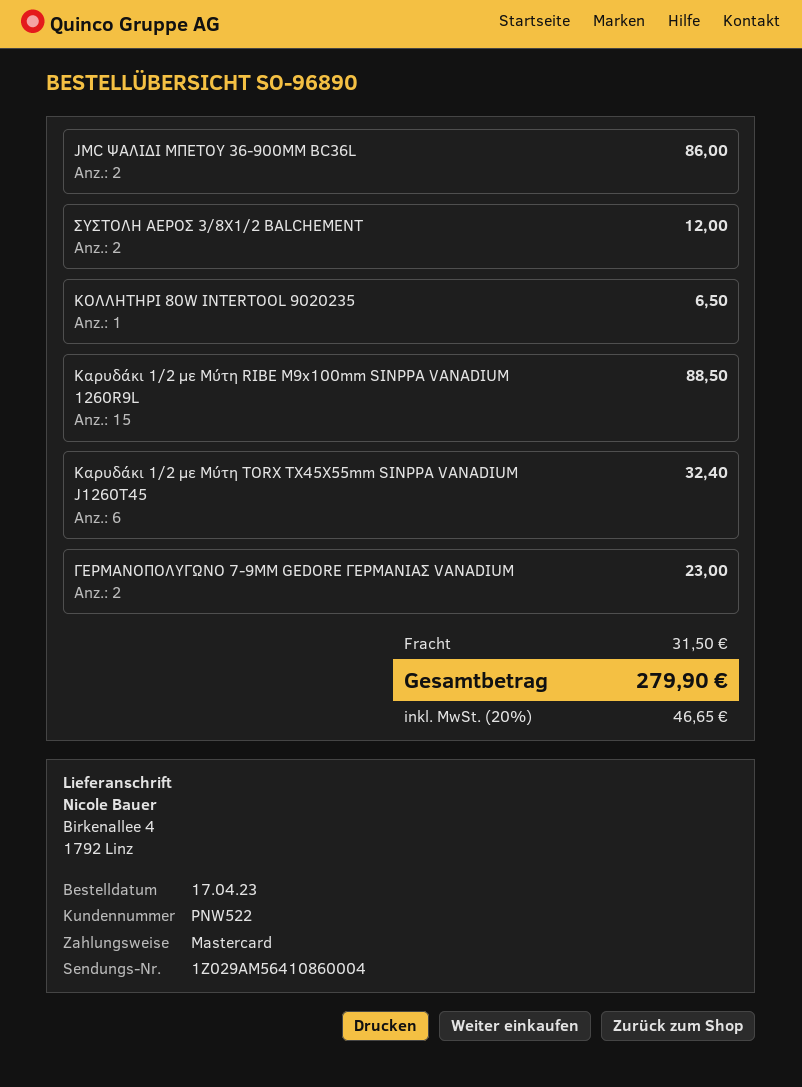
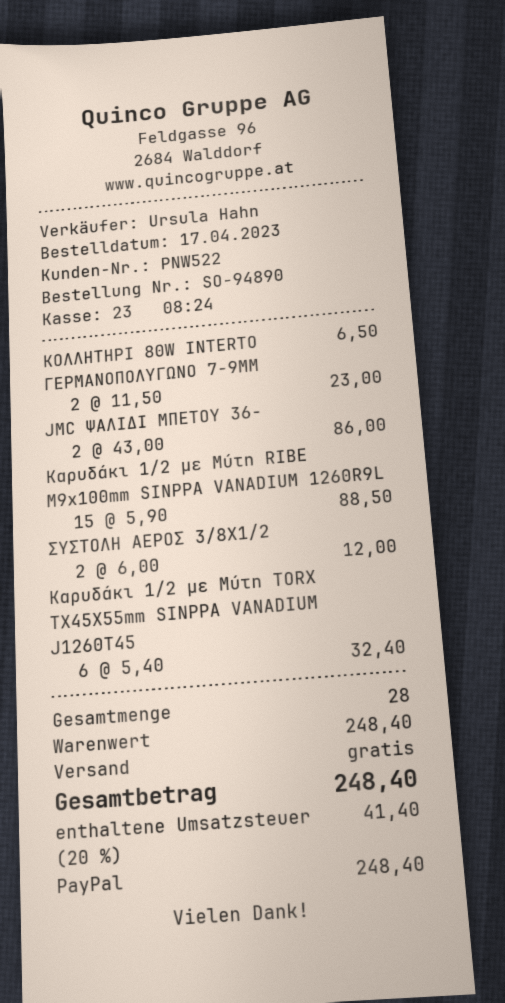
order number: SO-96890 -> SO-94890
payment method: Mastercard -> PayPal
shipping: 31.50 -> 0.00
tax: 20% = 46.65 -> 20% = 41.40
total: 279.90 -> 248.40

